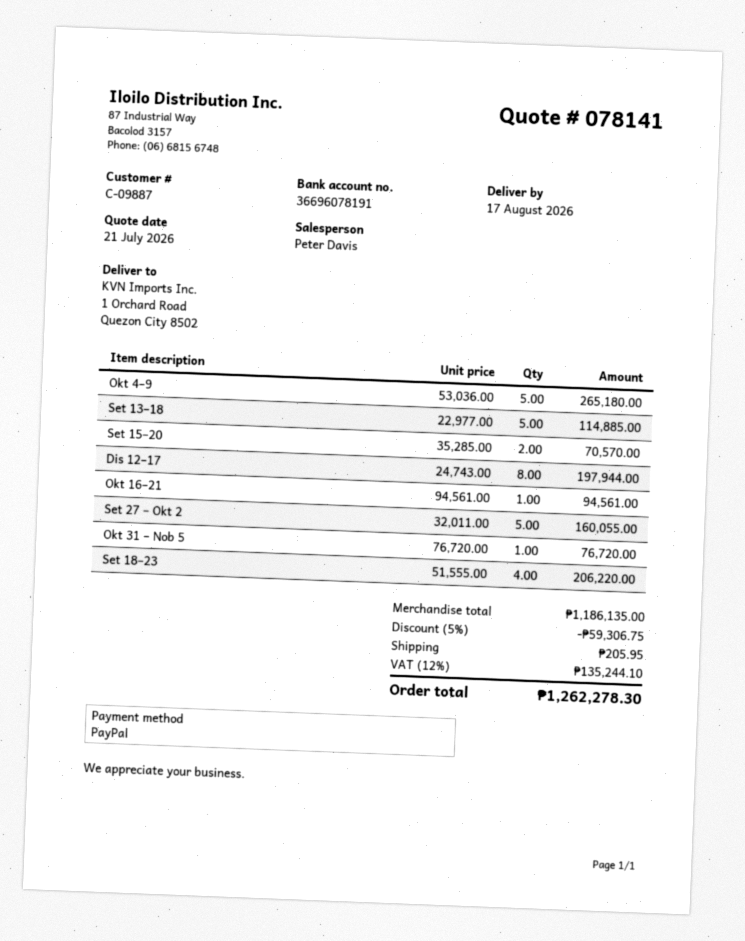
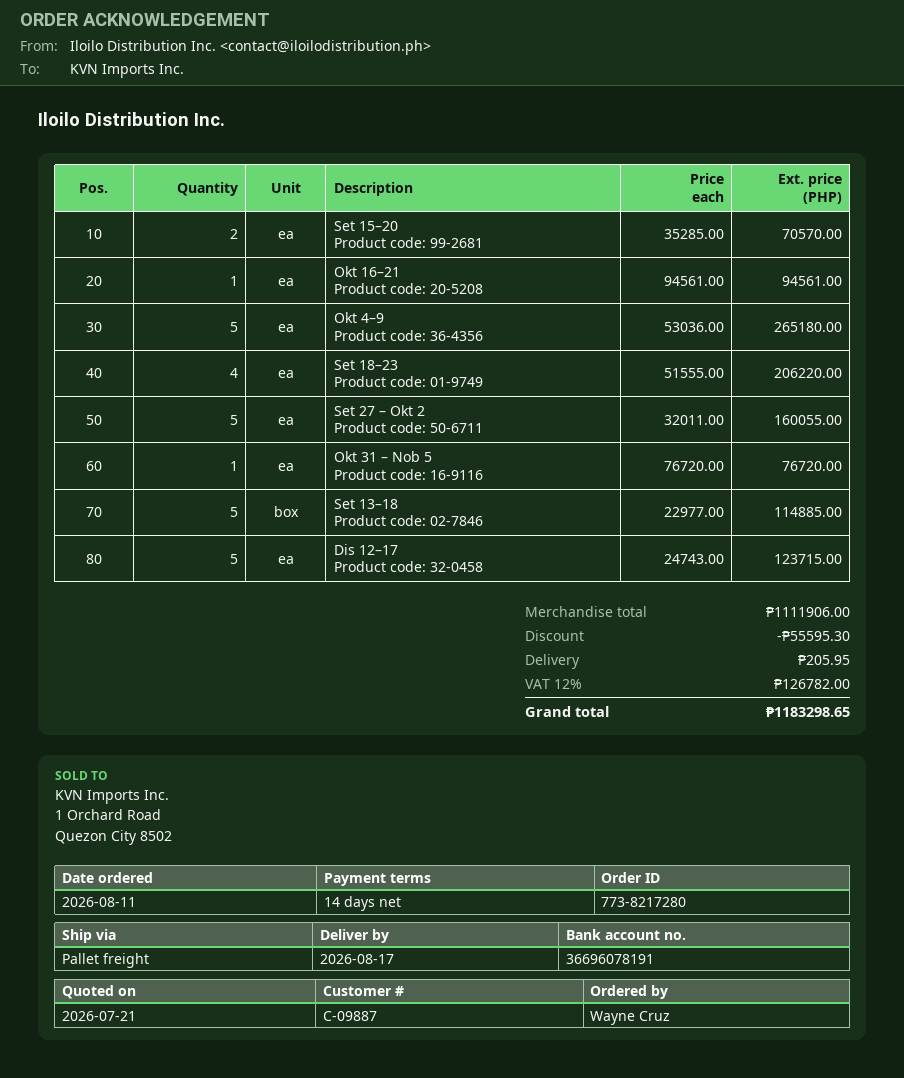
Dis 12–17: 8 x 24743.00 = 197944.00 -> 5 x 24743.00 = 123715.00
subtotal: 1186135.00 -> 1111906.00
discount: 59306.75 -> 55595.30
tax: 12% = 135244.10 -> 12% = 126782.00
total: 1262278.30 -> 1183298.65

